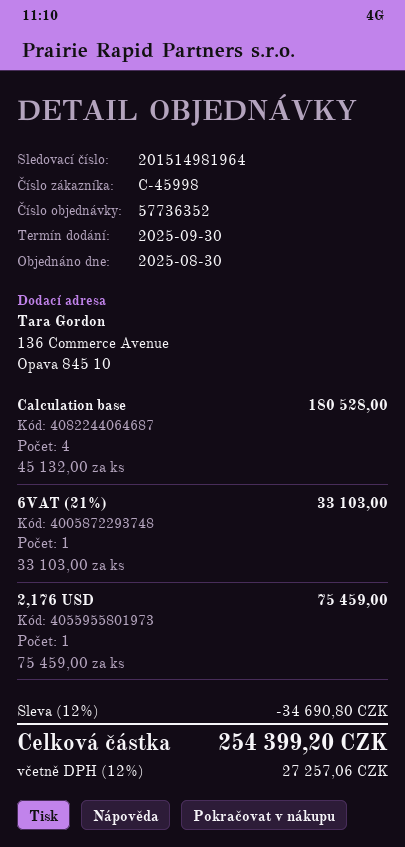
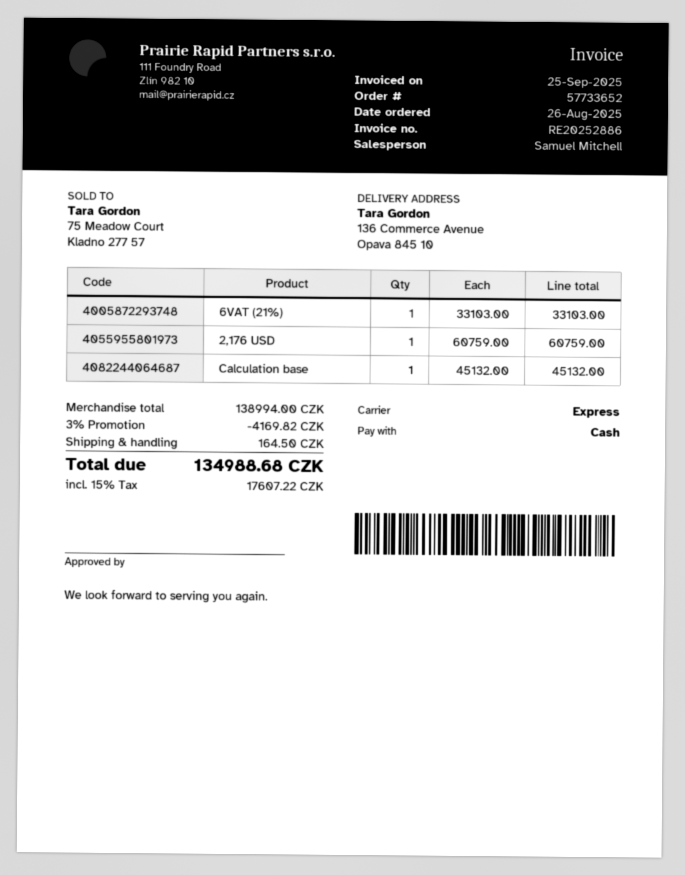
order number: 57736352 -> 57733652
order date: 2025-08-30 -> 2025-08-26
Calculation base: 4 x 45132.00 = 180528.00 -> 1 x 45132.00 = 45132.00
2,176 USD: 1 x 75459.00 = 75459.00 -> 1 x 60759.00 = 60759.00
discount: 12% = 34690.80 -> 3% = 4169.82
shipping: none -> 164.50
tax: 12% = 27257.06 -> 15% = 17607.22
total: 254399.20 -> 134988.68

